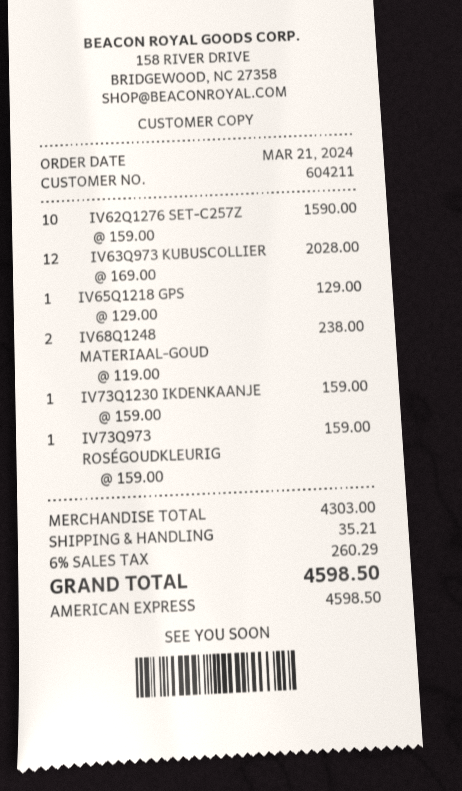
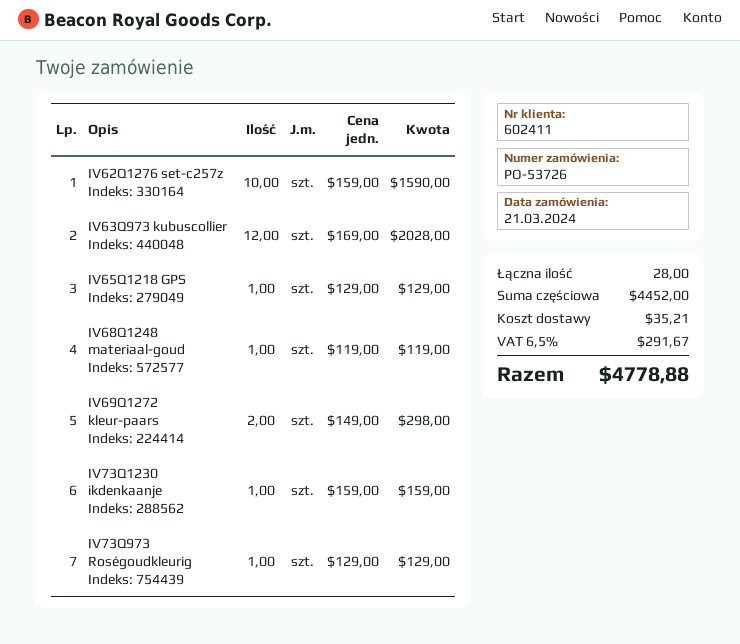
customer number: 604211 -> 602411
IV68Q1248 MATERIAAL-GOUD: 2 x 119.00 = 238.00 -> 1 x 119.00 = 119.00
IV73Q973 ROSÉGOUDKLEURIG: 1 x 159.00 = 159.00 -> 1 x 129.00 = 129.00
IV69Q1272 kleur-paars: none -> 2 x 149.00 = 298.00
subtotal: 4303.00 -> 4452.00
tax: 6% = 260.29 -> 6.5% = 291.67
total: 4598.50 -> 4778.88

